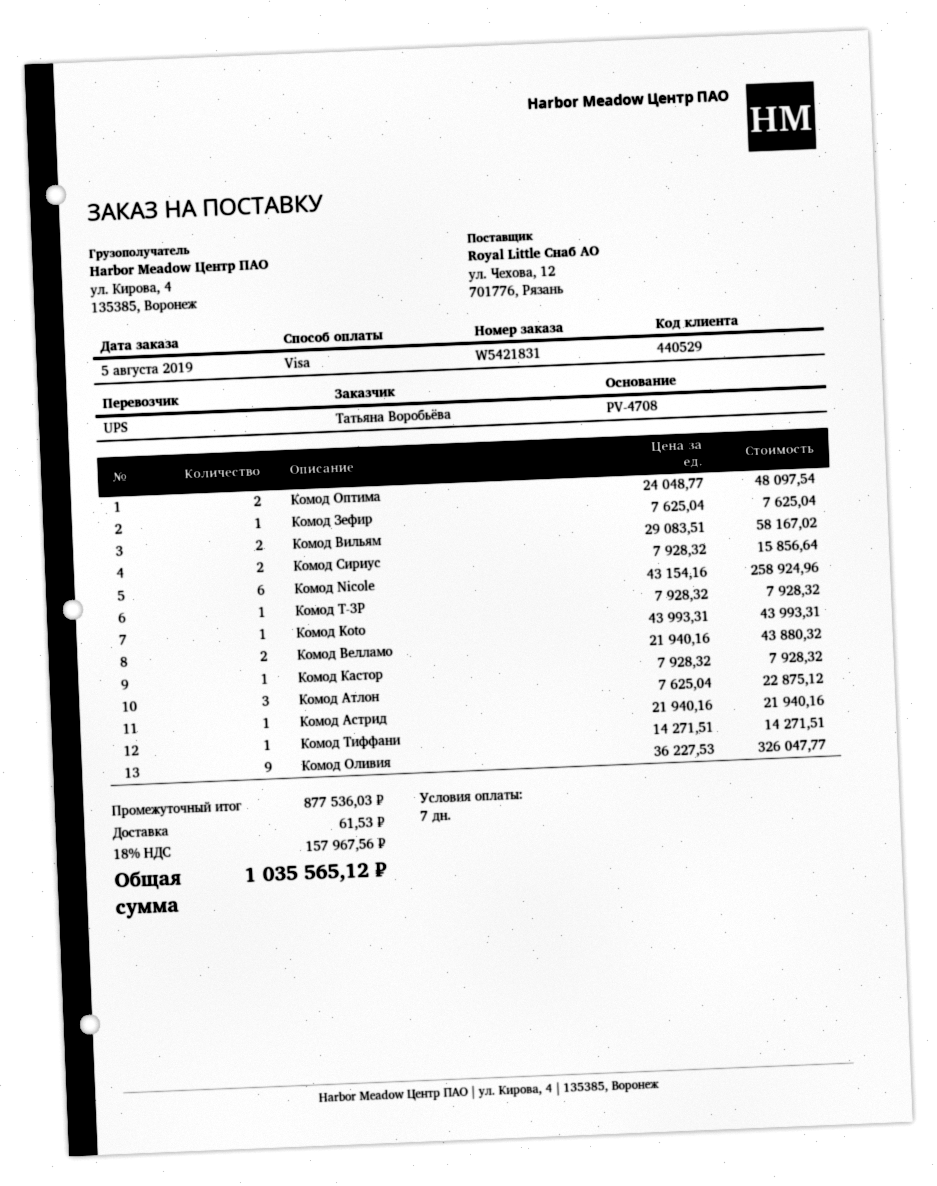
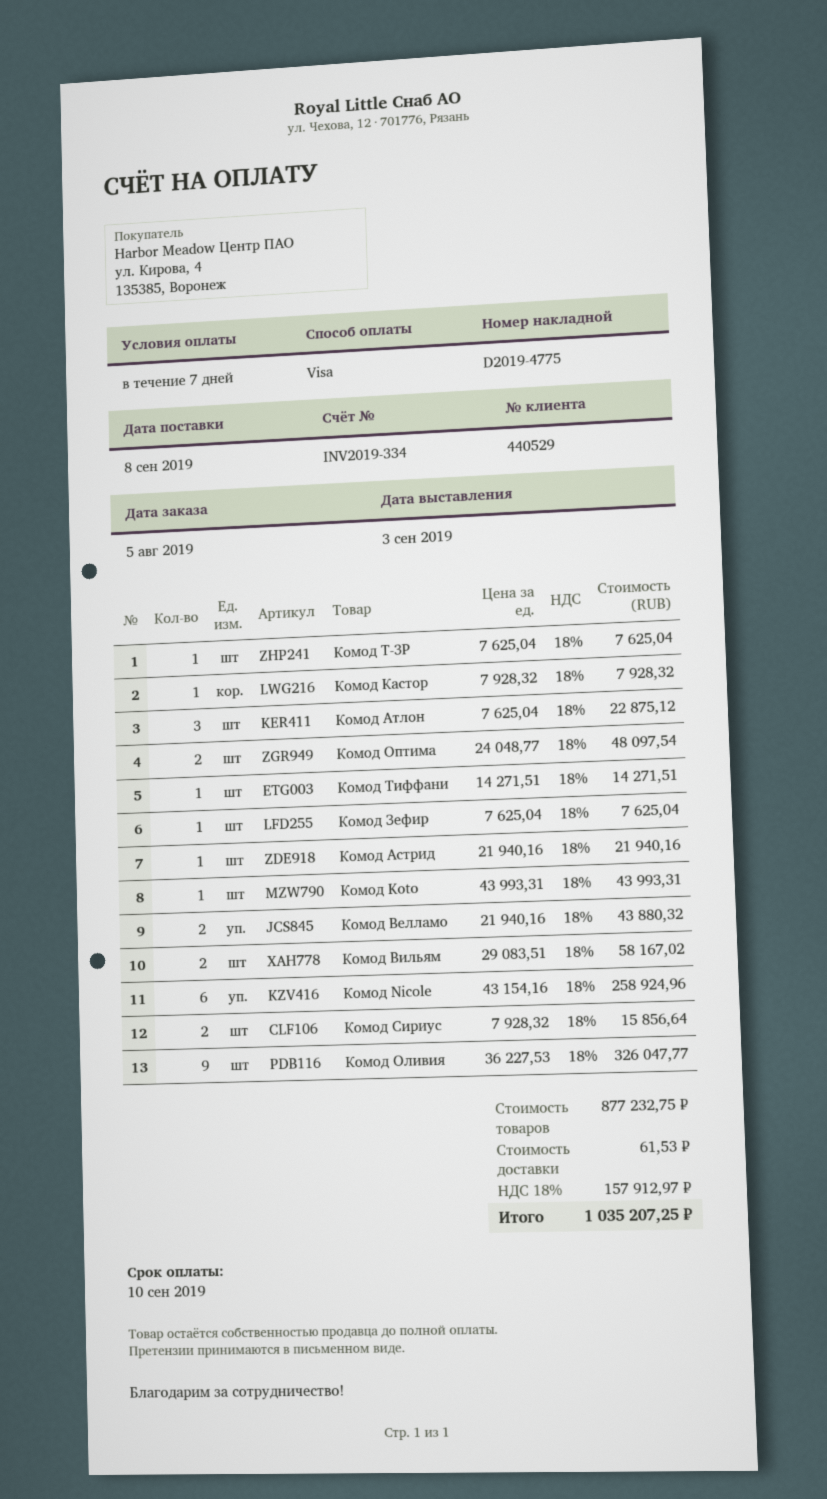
Комод Т-3Р: 1 x 7928.32 = 7928.32 -> 1 x 7625.04 = 7625.04
subtotal: 877536.03 -> 877232.75
tax: 18% = 157967.56 -> 18% = 157912.97
total: 1035565.12 -> 1035207.25

